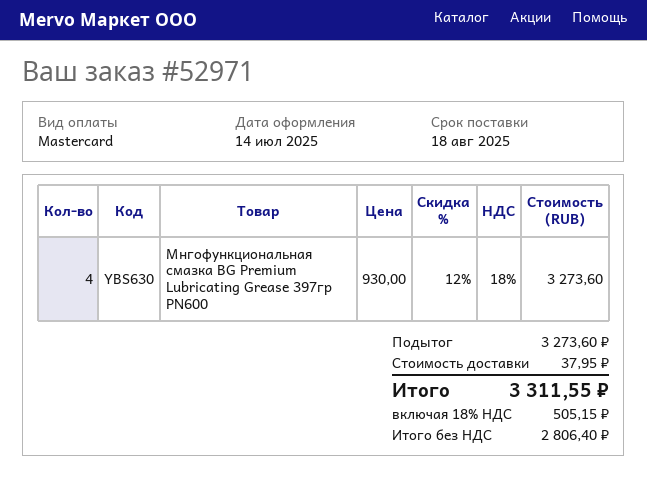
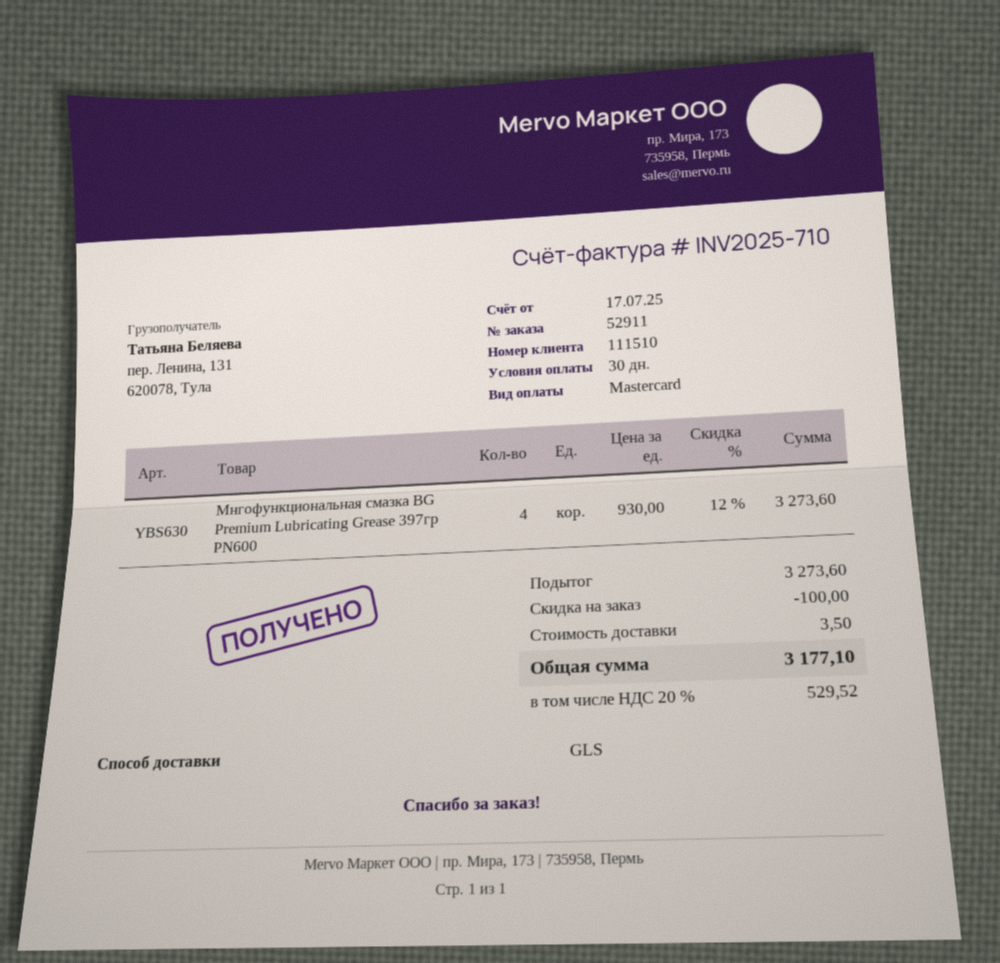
order number: 52971 -> 52911
discount: none -> 100.00
shipping: 37.95 -> 3.50
tax: 18% = 505.15 -> 20% = 529.52
total: 3311.55 -> 3177.10

